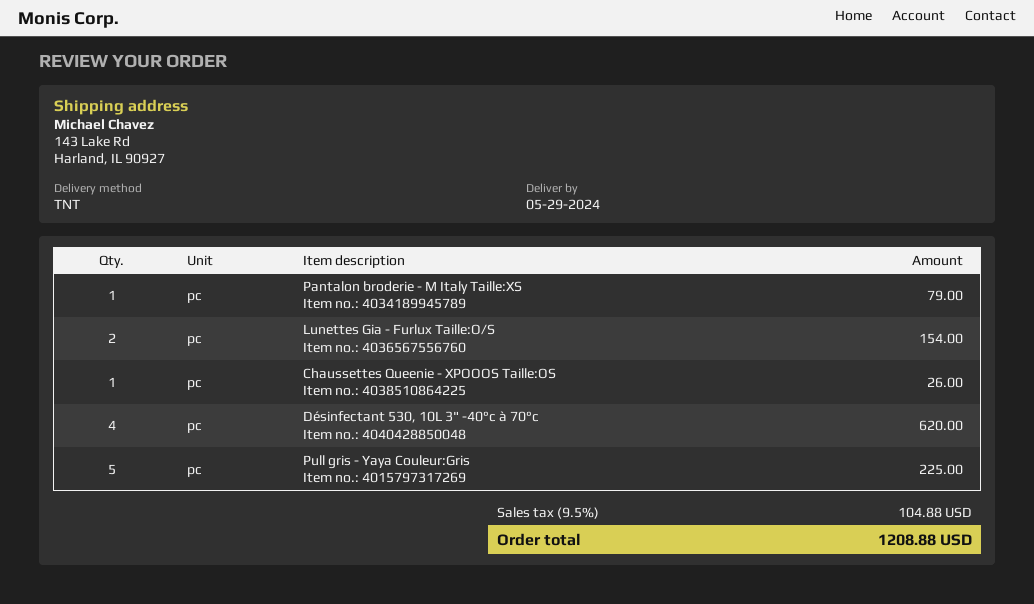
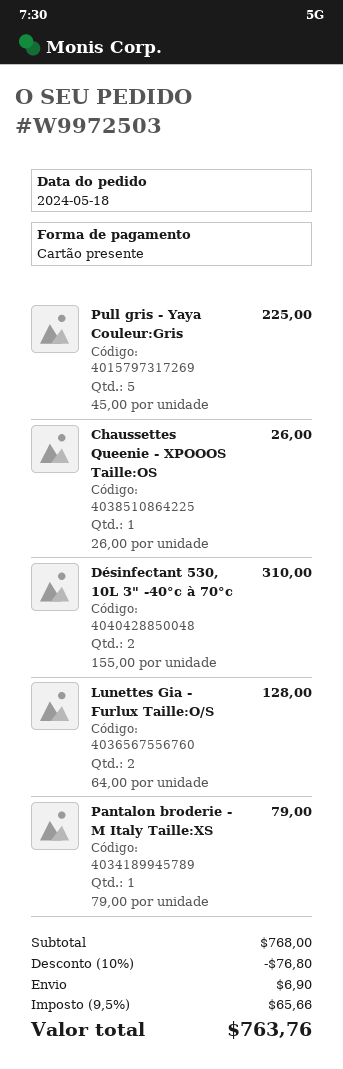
Lunettes Gia - Furlux Taille:O/S: 2 for 154.00 -> 2 for 128.00
Désinfectant 530, 10L 3" -40°c à 70°c: 4 for 620.00 -> 2 for 310.00
discount: none -> 10% = 76.80
shipping: none -> 6.90
tax: 9.5% = 104.88 -> 9.5% = 65.66
total: 1208.88 -> 763.76

